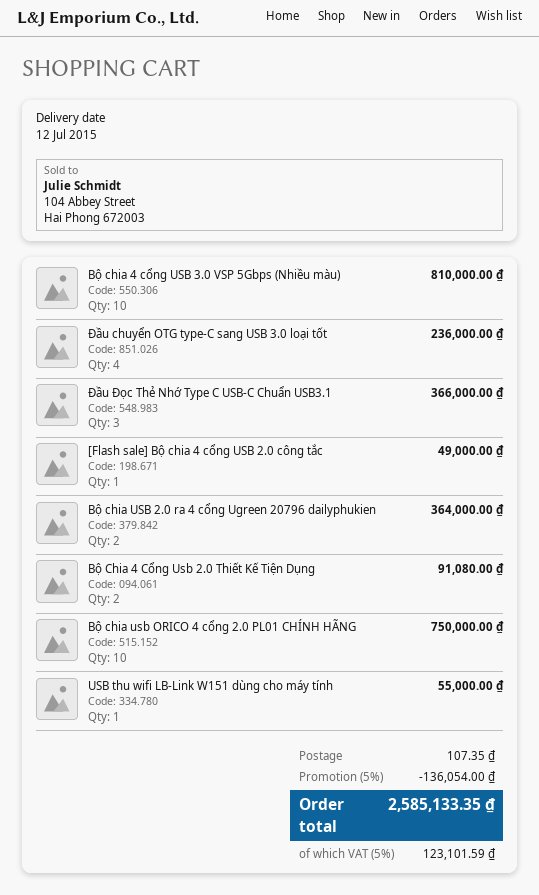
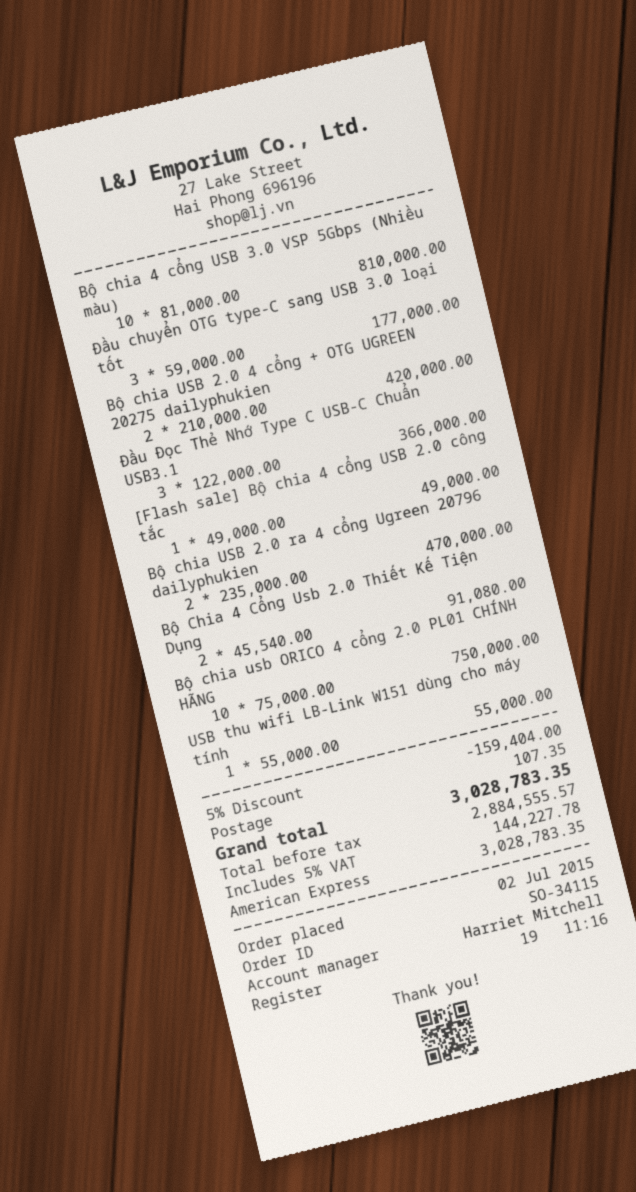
Đầu chuyển OTG type-C sang USB 3.0 loại tốt: 4 for 236000.00 -> 3 for 177000.00
Bộ chia USB 2.0 ra 4 cổng Ugreen 20796 dailyphukien: 2 for 364000.00 -> 2 for 470000.00
Bộ chia USB 2.0 4 cổng + OTG UGREEN 20275 dailyphukien: none -> 2 for 420000.00
discount: 5% = 136054.00 -> 5% = 159404.00
tax: 5% = 123101.59 -> 5% = 144227.78
total: 2585133.35 -> 3028783.35

